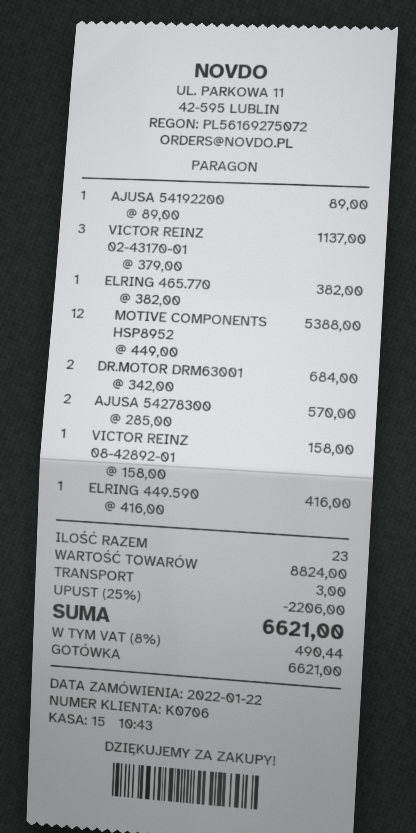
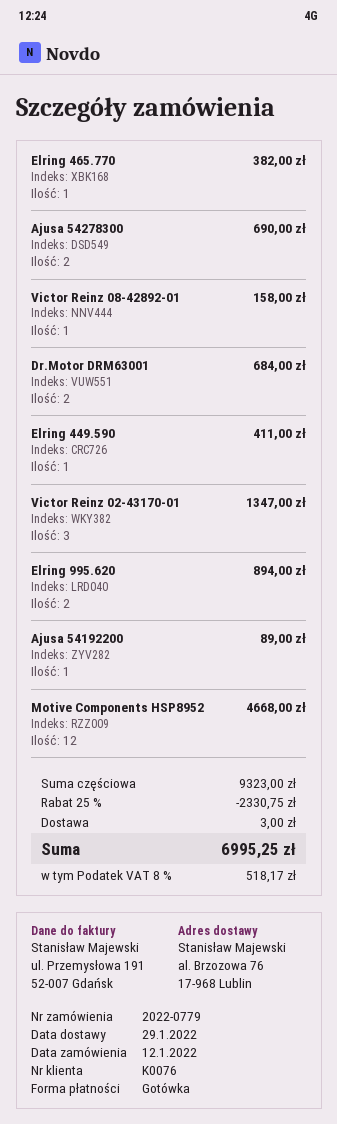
order date: 2022-01-22 -> 2022-01-12
customer number: K0706 -> K0076
VICTOR REINZ 02-43170-01: 3 for 1137.00 -> 3 for 1347.00
MOTIVE COMPONENTS HSP8952: 12 for 5388.00 -> 12 for 4668.00
AJUSA 54278300: 2 for 570.00 -> 2 for 690.00
ELRING 449.590: 1 for 416.00 -> 1 for 411.00
Elring 995.620: none -> 2 for 894.00
subtotal: 8824.00 -> 9323.00
discount: 25% = 2206.00 -> 25% = 2330.75
tax: 8% = 490.44 -> 8% = 518.17
total: 6621.00 -> 6995.25

